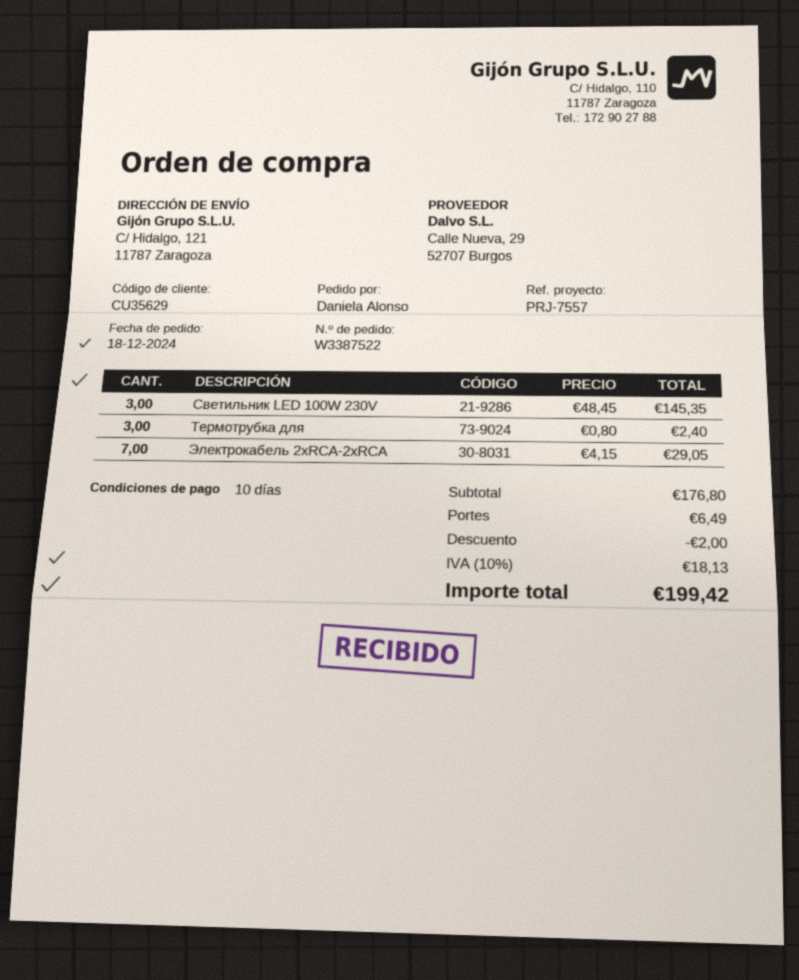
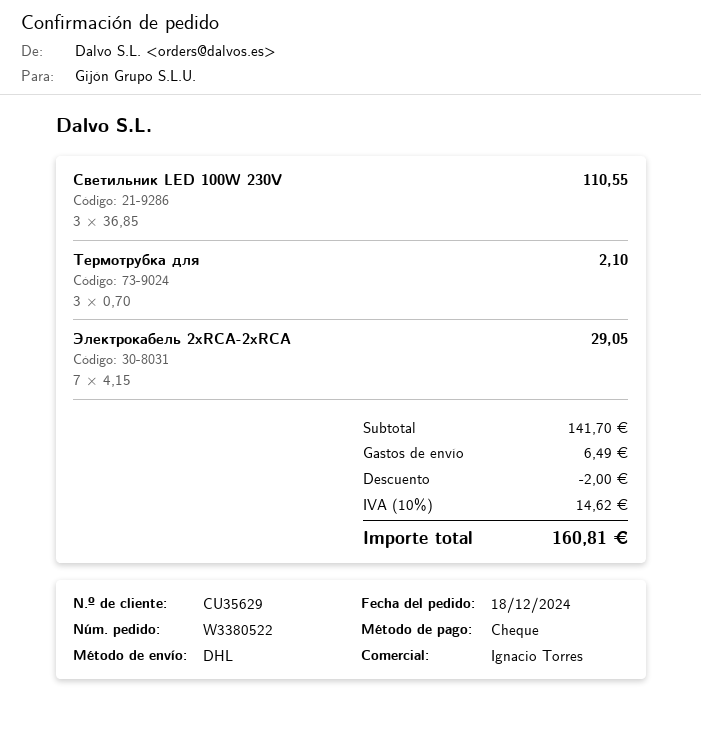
order number: W3387522 -> W3380522
Светильник LED 100W 230V: 3 x 48.45 = 145.35 -> 3 x 36.85 = 110.55
Термотрубка для: 3 x 0.80 = 2.40 -> 3 x 0.70 = 2.10
subtotal: 176.80 -> 141.70
tax: 10% = 18.13 -> 10% = 14.62
total: 199.42 -> 160.81

